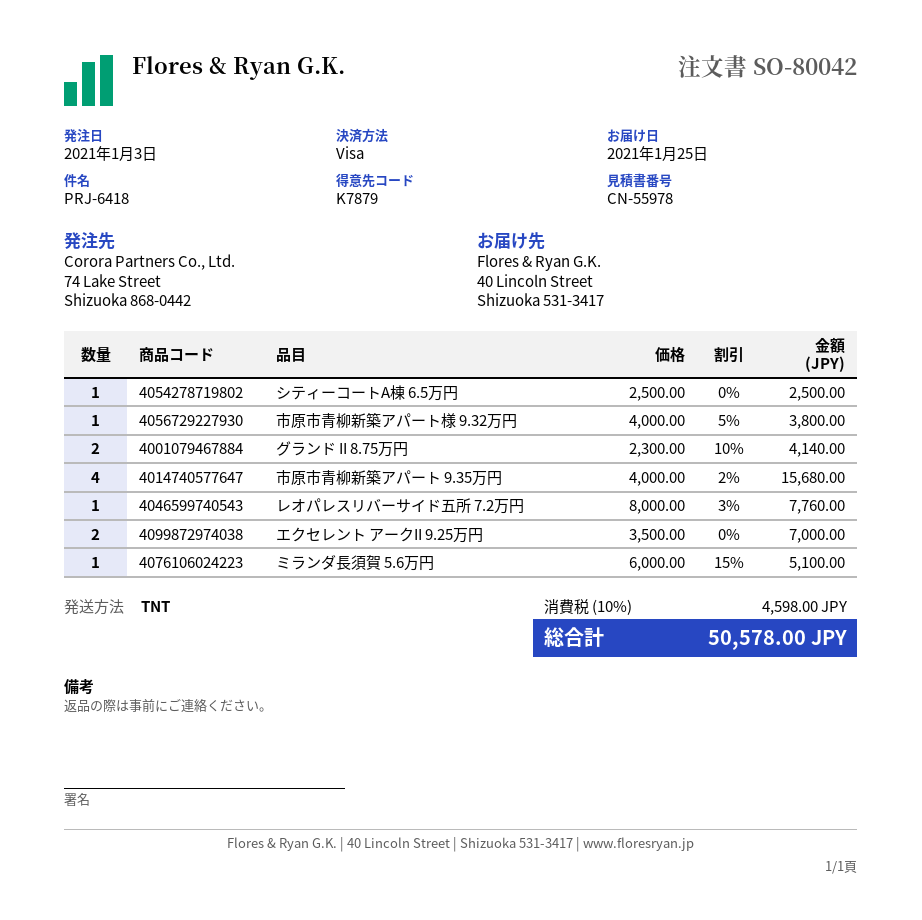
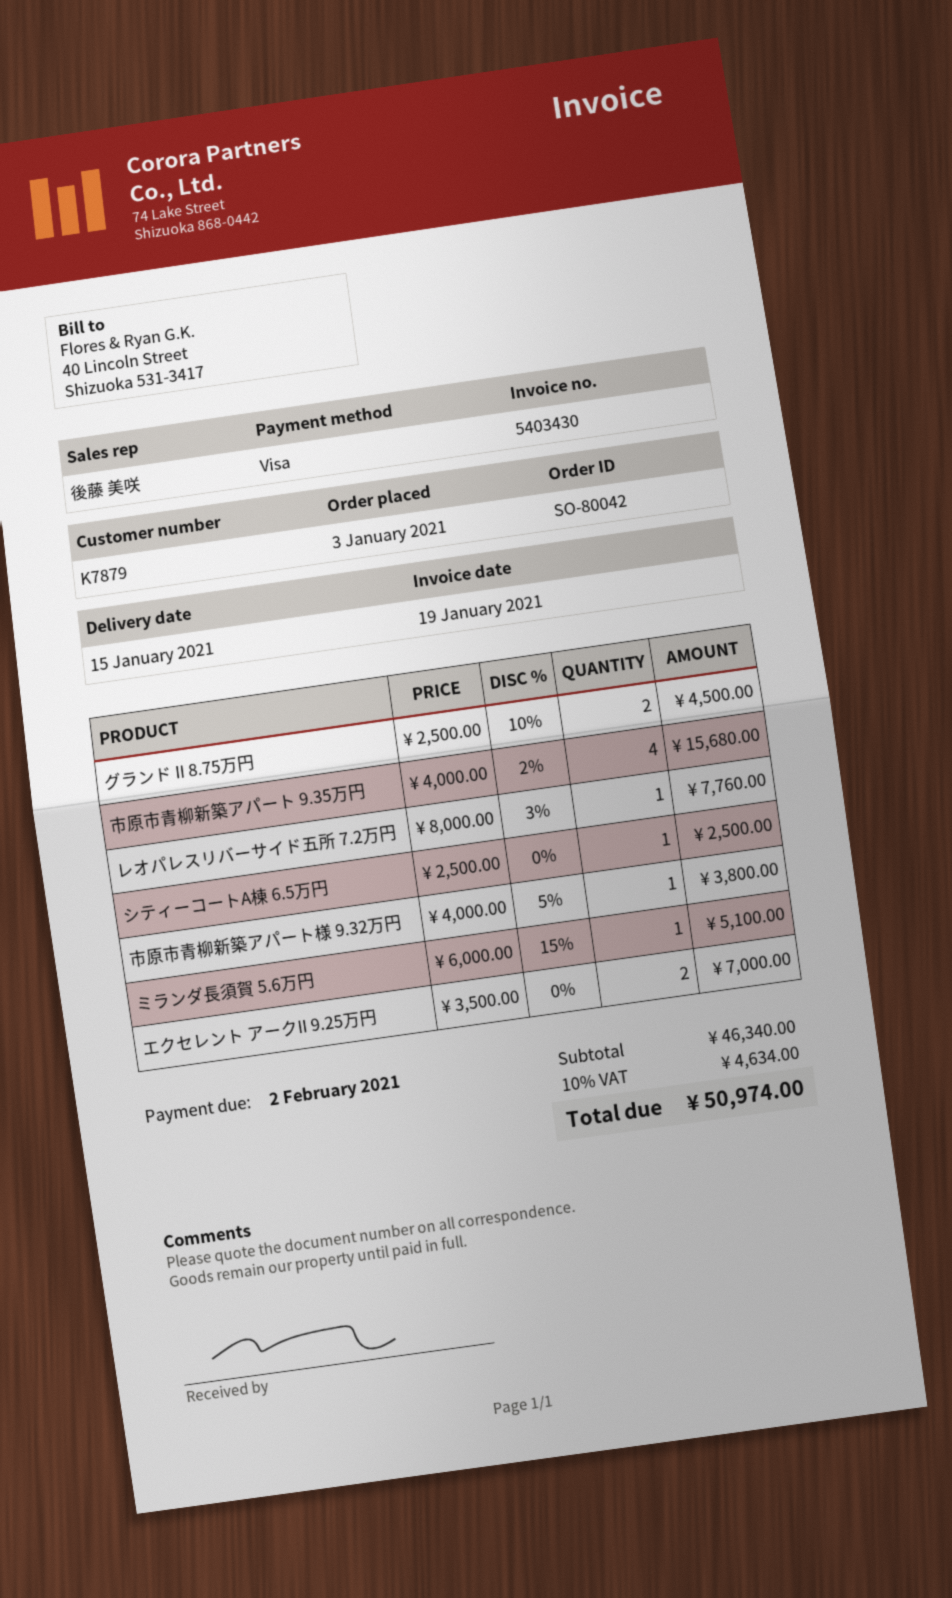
delivery date: 2021-01-25 -> 2021-01-15
グランド II 8.75万円: 2 x 2300.00 - 10% = 4140.00 -> 2 x 2500.00 - 10% = 4500.00
tax: 10% = 4598.00 -> 10% = 4634.00
total: 50578.00 -> 50974.00

